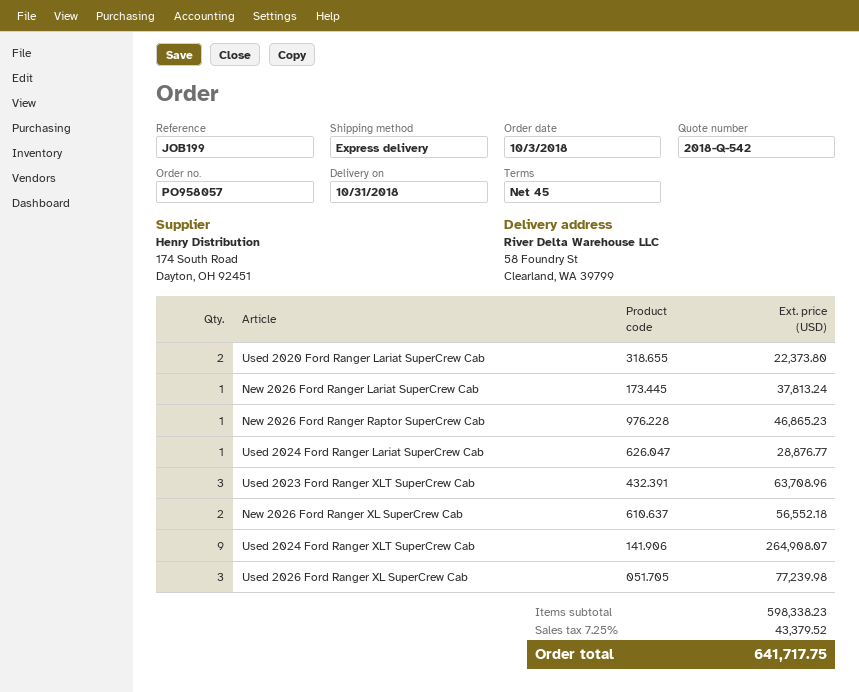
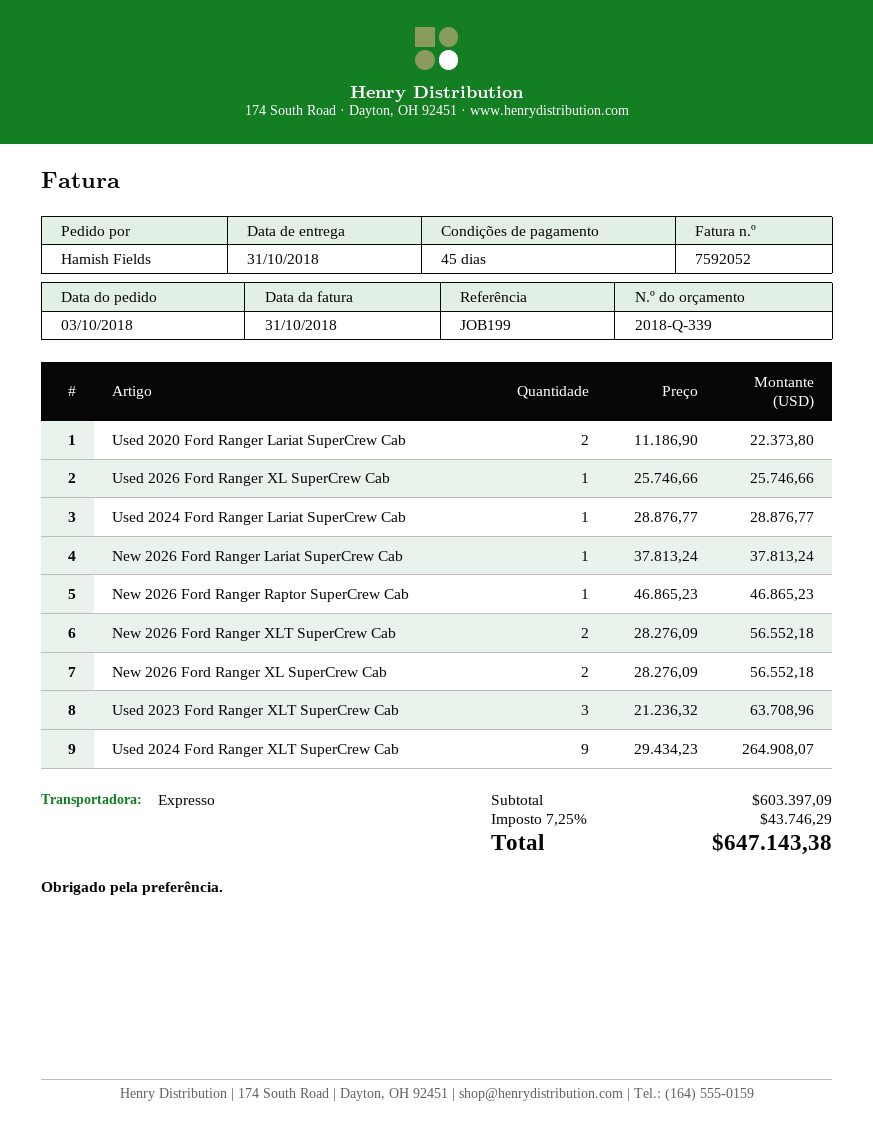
quote number: 2018-Q-542 -> 2018-Q-339
Used 2026 Ford Ranger XL SuperCrew Cab: 3 for 77239.98 -> 1 for 25746.66
New 2026 Ford Ranger XLT SuperCrew Cab: none -> 2 for 56552.18
subtotal: 598338.23 -> 603397.09
tax: 7.25% = 43379.52 -> 7.25% = 43746.29
total: 641717.75 -> 647143.38

